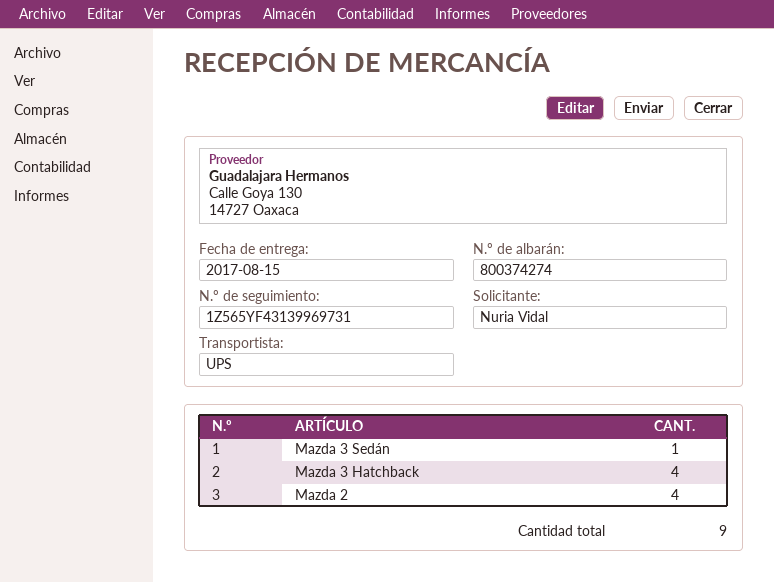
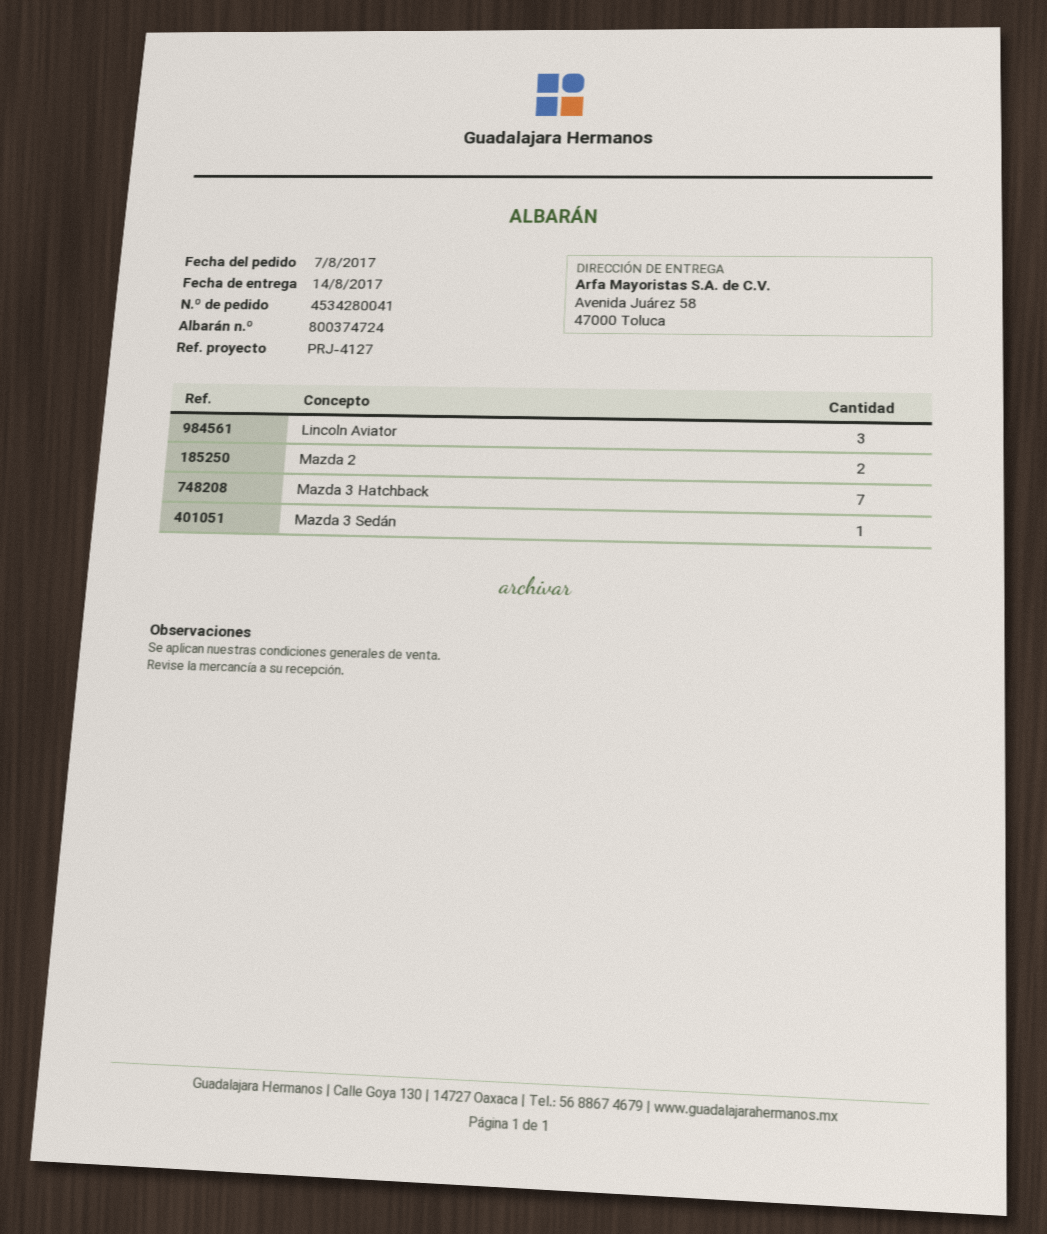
delivery note number: 800374274 -> 800374724
delivery date: 2017-08-15 -> 2017-08-14
Mazda 3 Hatchback: 4 -> 7
Mazda 2: 4 -> 2
Lincoln Aviator: none -> 3

